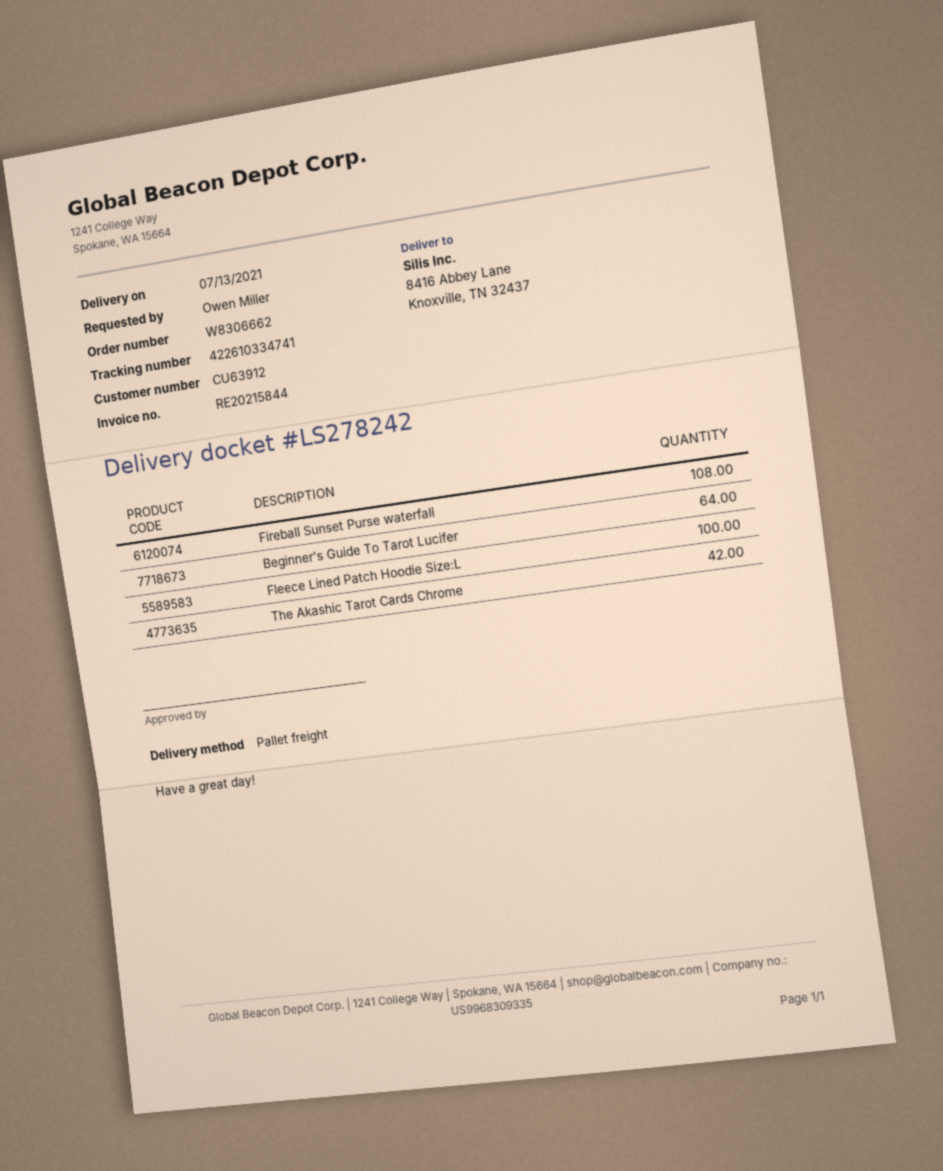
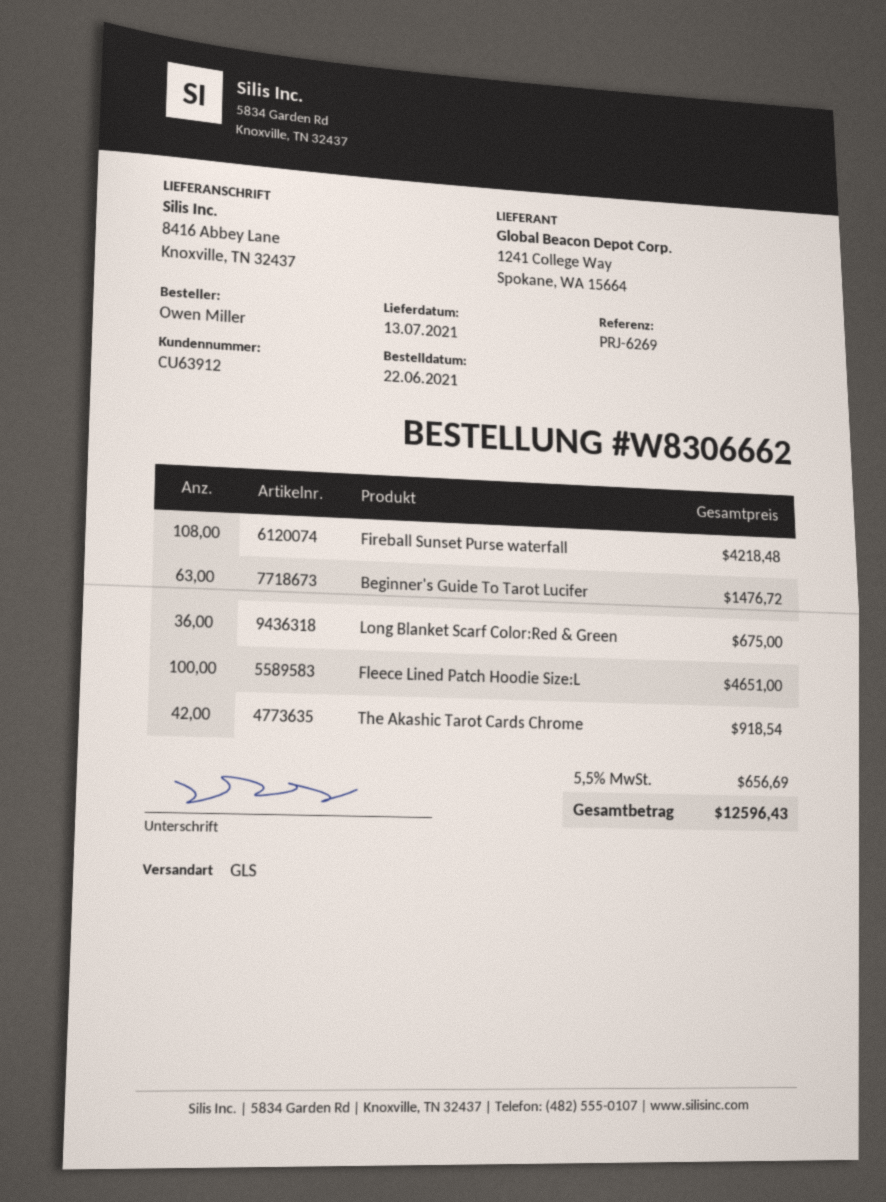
shipping method: pallet freight -> GLS
Beginner's Guide To Tarot Lucifer: 64 -> 63
Long Blanket Scarf Color:Red & Green: none -> 36

